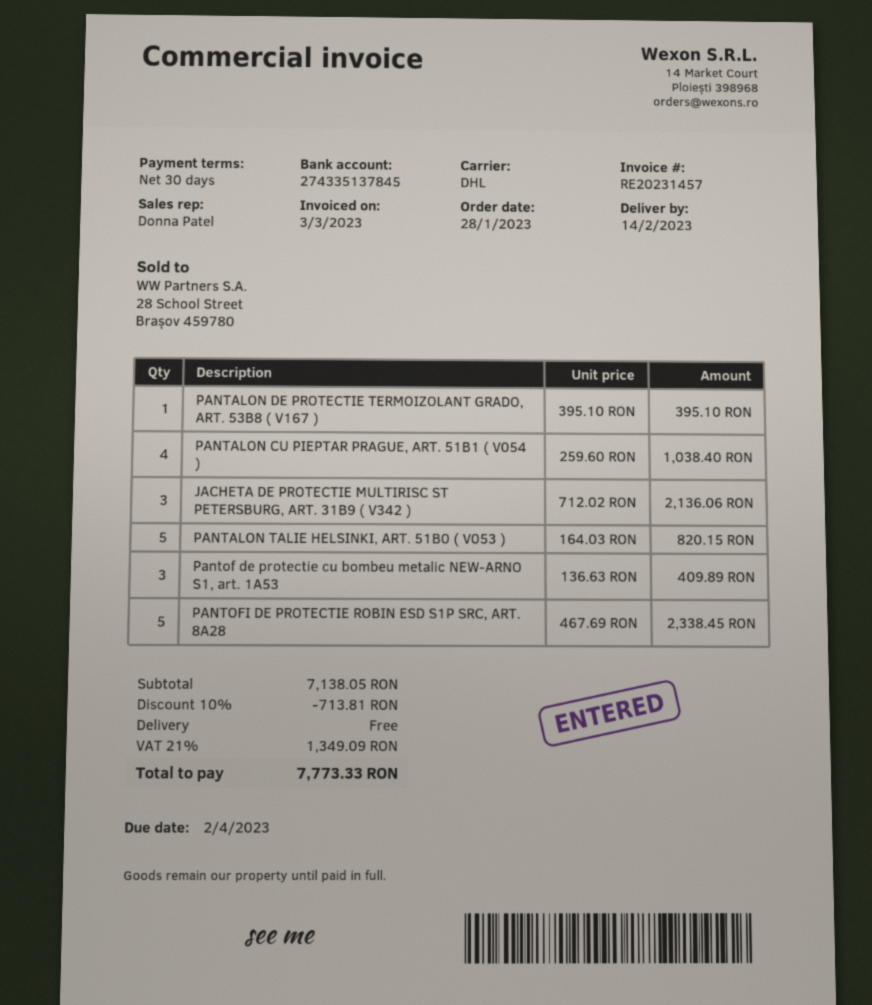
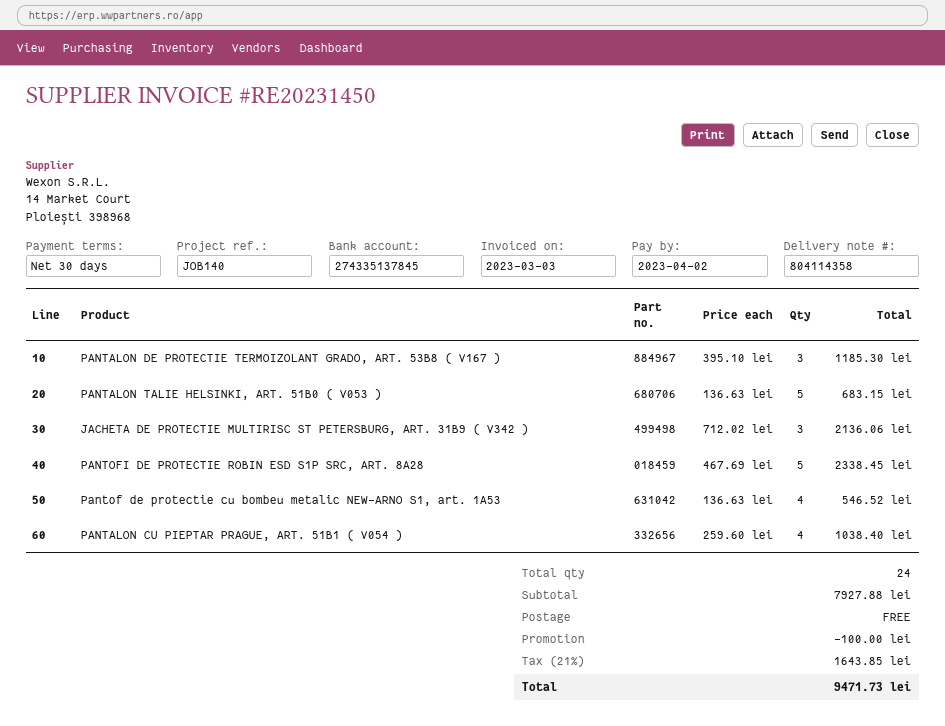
invoice number: RE20231457 -> RE20231450
PANTALON DE PROTECTIE TERMOIZOLANT GRADO, ART. 53B8 ( V167 ): 1 x 395.10 = 395.10 -> 3 x 395.10 = 1185.30
PANTALON TALIE HELSINKI, ART. 51B0 ( V053 ): 5 x 164.03 = 820.15 -> 5 x 136.63 = 683.15
Pantof de protectie cu bombeu metalic NEW-ARNO S1, art. 1A53: 3 x 136.63 = 409.89 -> 4 x 136.63 = 546.52
subtotal: 7138.05 -> 7927.88
discount: 713.81 -> 100.00
tax: 21% = 1349.09 -> 21% = 1643.85
total: 7773.33 -> 9471.73

